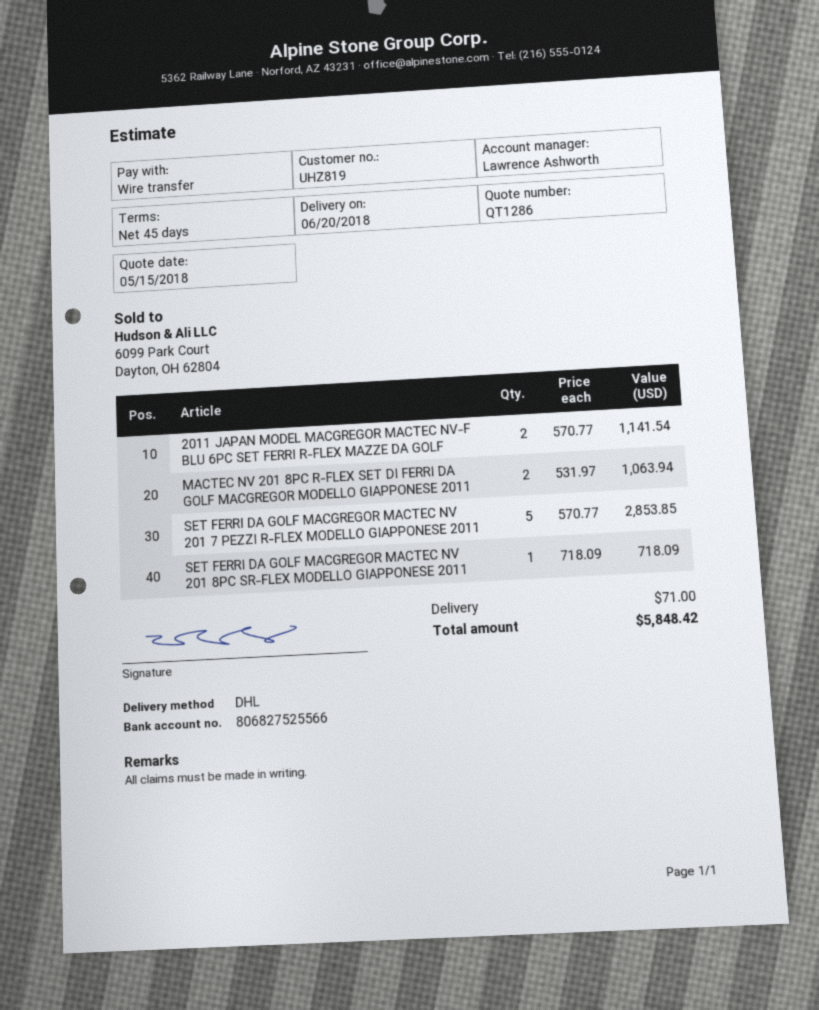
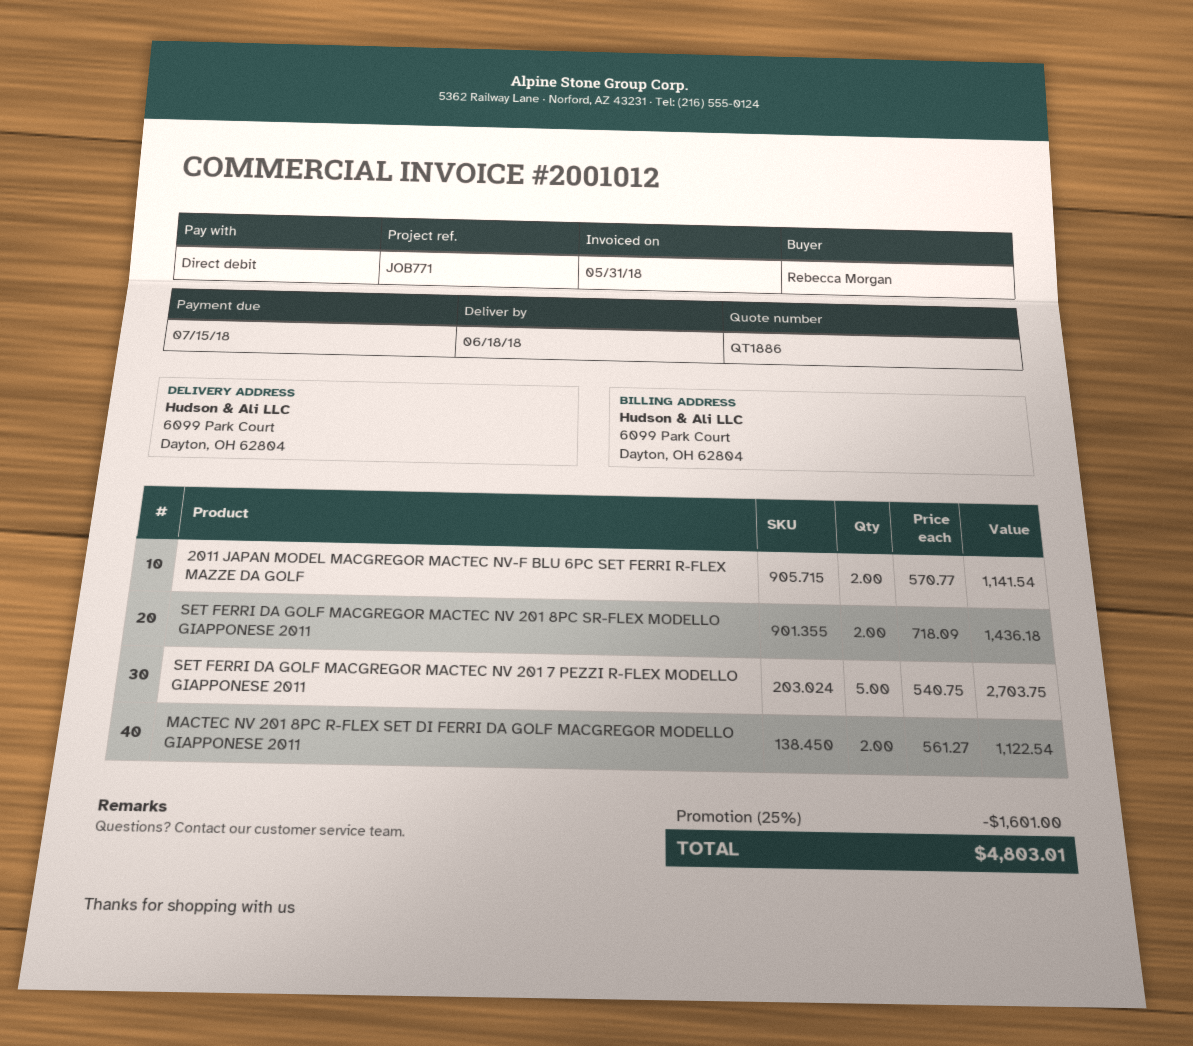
quote number: QT1286 -> QT1886
delivery date: 2018-06-20 -> 2018-06-18
payment method: bank transfer -> direct debit
MACTEC NV 201 8PC R-FLEX SET DI FERRI DA GOLF MACGREGOR MODELLO GIAPPONESE 2011: 2 x 531.97 = 1063.94 -> 2 x 561.27 = 1122.54
SET FERRI DA GOLF MACGREGOR MACTEC NV 201 7 PEZZI R-FLEX MODELLO GIAPPONESE 2011: 5 x 570.77 = 2853.85 -> 5 x 540.75 = 2703.75
SET FERRI DA GOLF MACGREGOR MACTEC NV 201 8PC SR-FLEX MODELLO GIAPPONESE 2011: 1 x 718.09 = 718.09 -> 2 x 718.09 = 1436.18
discount: none -> 25% = 1601.00
shipping: 71.00 -> none
total: 5848.42 -> 4803.01

